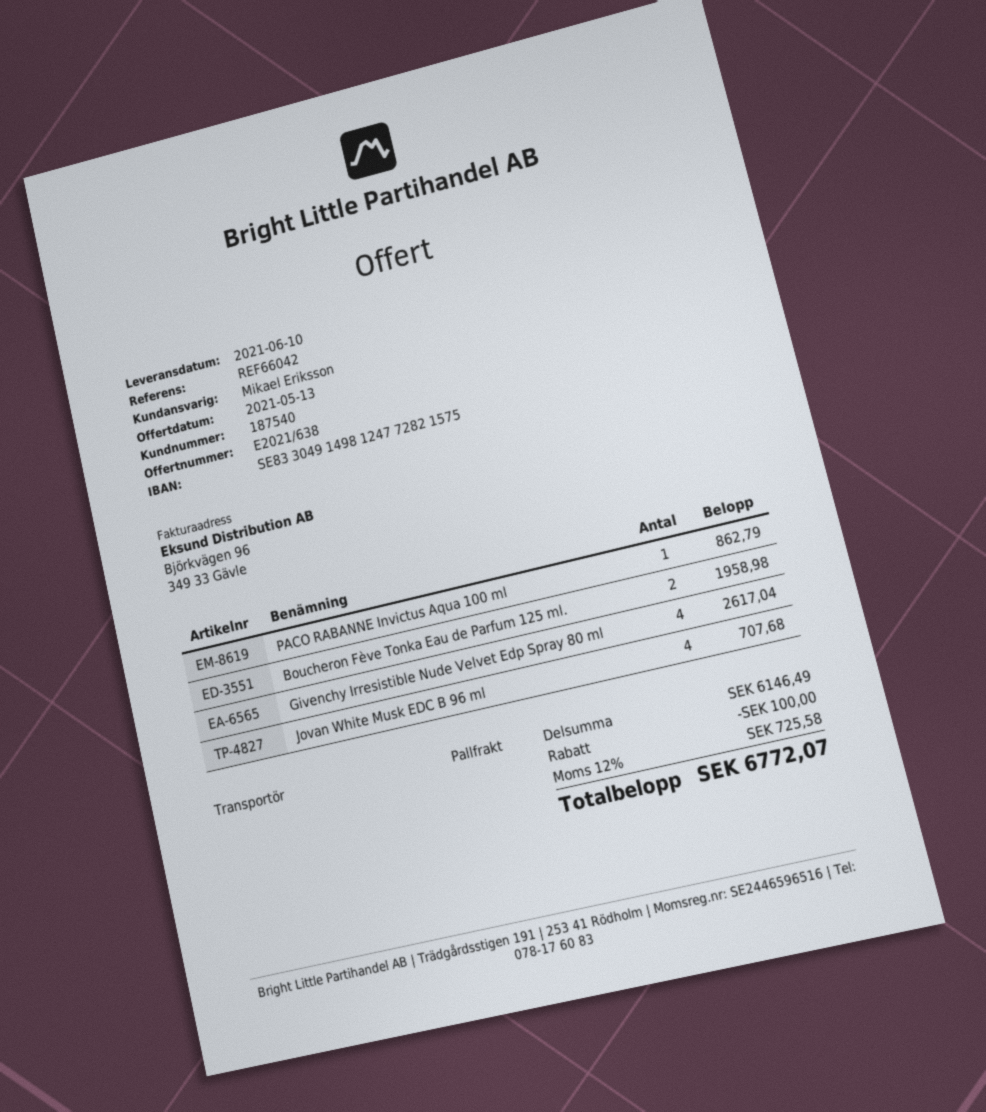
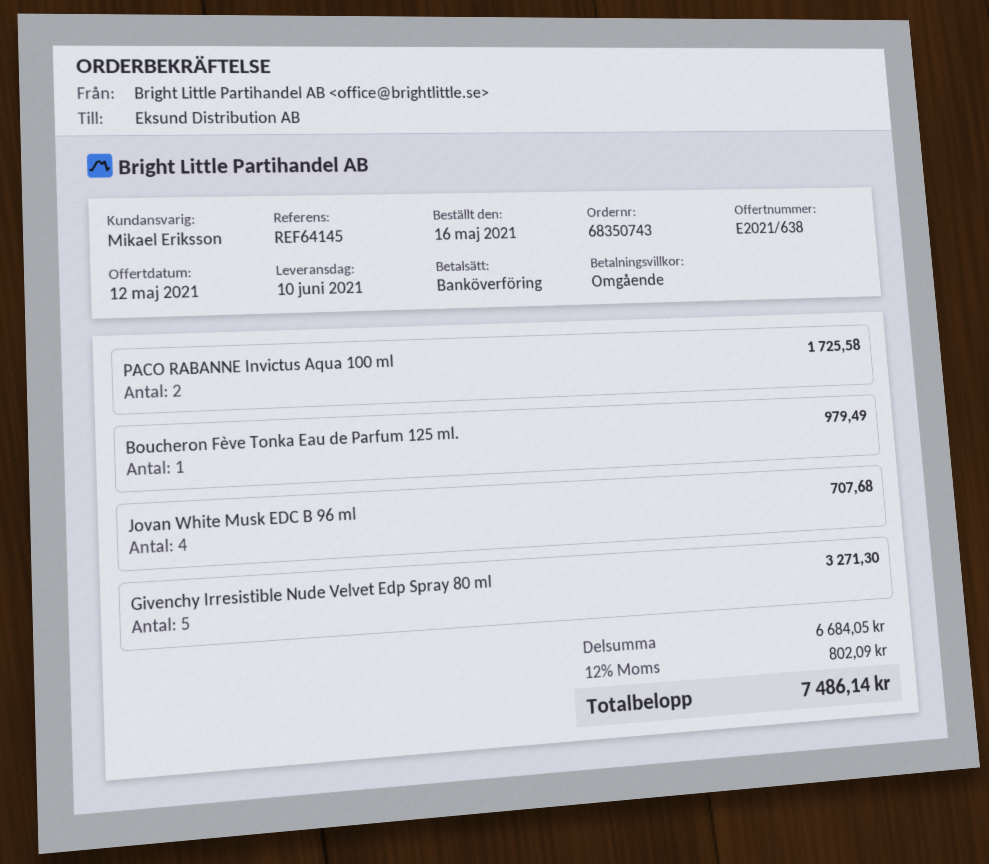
quote date: 2021-05-13 -> 2021-05-12
reference: REF66042 -> REF64145
PACO RABANNE Invictus Aqua 100 ml: 1 for 862.79 -> 2 for 1725.58
Boucheron Fève Tonka Eau de Parfum 125 ml.: 2 for 1958.98 -> 1 for 979.49
Givenchy Irresistible Nude Velvet Edp Spray 80 ml: 4 for 2617.04 -> 5 for 3271.30
subtotal: 6146.49 -> 6684.05
discount: 100.00 -> none
tax: 12% = 725.58 -> 12% = 802.09
total: 6772.07 -> 7486.14

